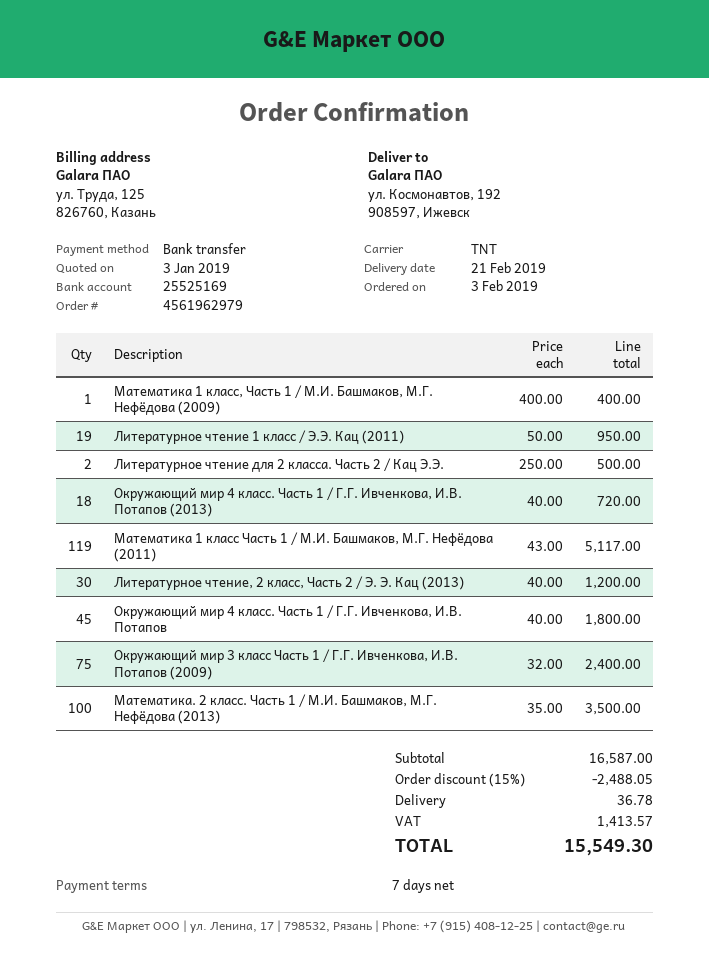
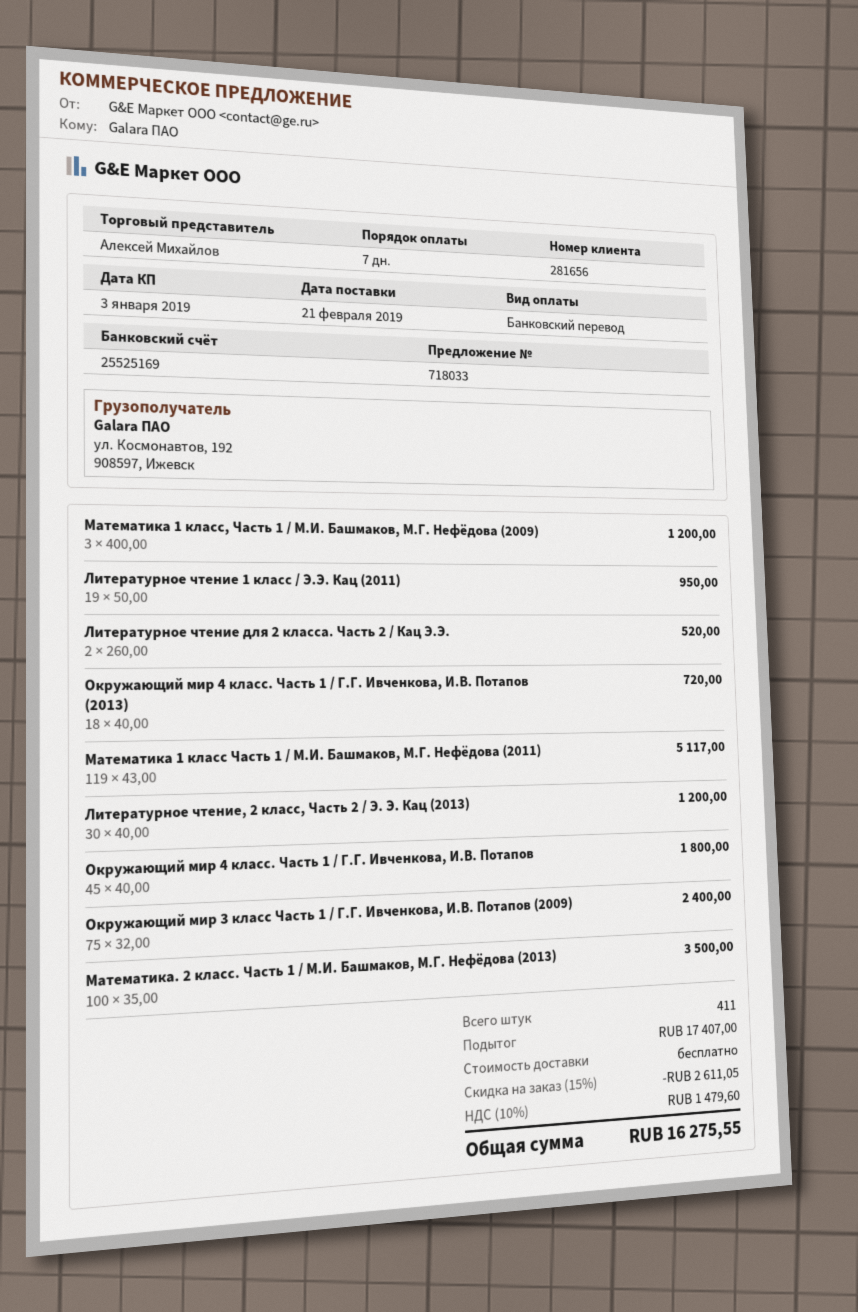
Математика 1 класс, Часть 1 / М.И. Башмаков, М.Г. Нефёдова (2009): 1 x 400.00 = 400.00 -> 3 x 400.00 = 1200.00
Литературное чтение для 2 класса. Часть 2 / Кац Э.Э.: 2 x 250.00 = 500.00 -> 2 x 260.00 = 520.00
subtotal: 16587.00 -> 17407.00
discount: 15% = 2488.05 -> 15% = 2611.05
shipping: 36.78 -> 0.00
tax: 1413.57 -> 1479.60
total: 15549.30 -> 16275.55

